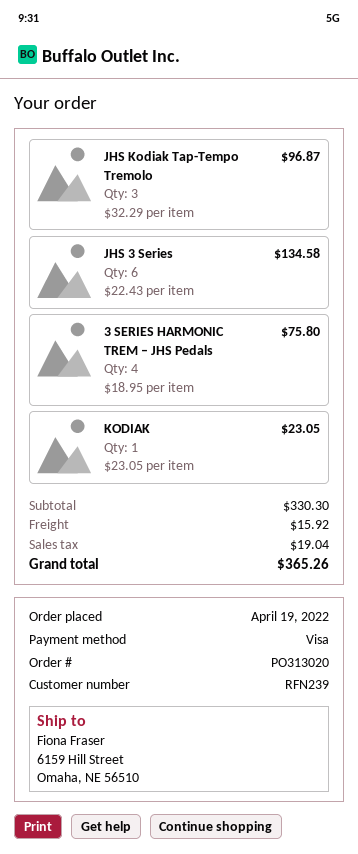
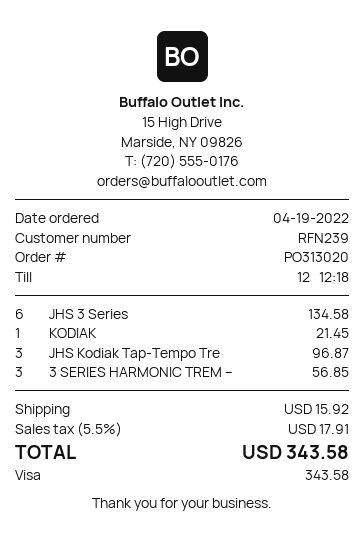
3 SERIES HARMONIC TREM – JHS Pedals: 4 for 75.80 -> 3 for 56.85
KODIAK: 1 for 23.05 -> 1 for 21.45
tax: 19.04 -> 17.91
total: 365.26 -> 343.58

